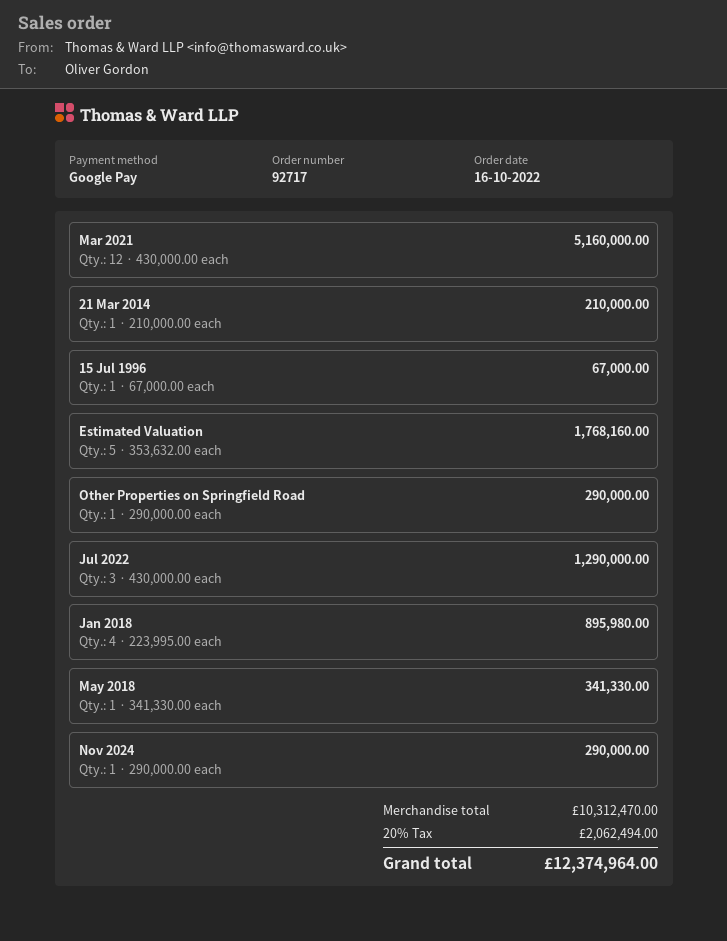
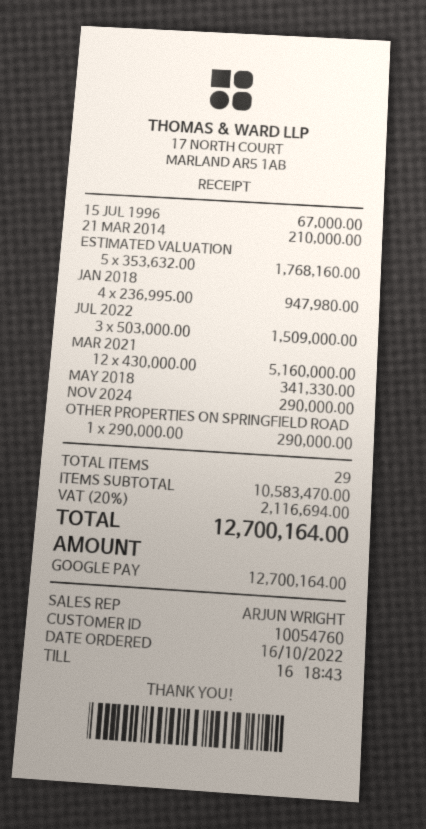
Jul 2022: 3 x 430000.00 = 1290000.00 -> 3 x 503000.00 = 1509000.00
Jan 2018: 4 x 223995.00 = 895980.00 -> 4 x 236995.00 = 947980.00
subtotal: 10312470.00 -> 10583470.00
tax: 20% = 2062494.00 -> 20% = 2116694.00
total: 12374964.00 -> 12700164.00

